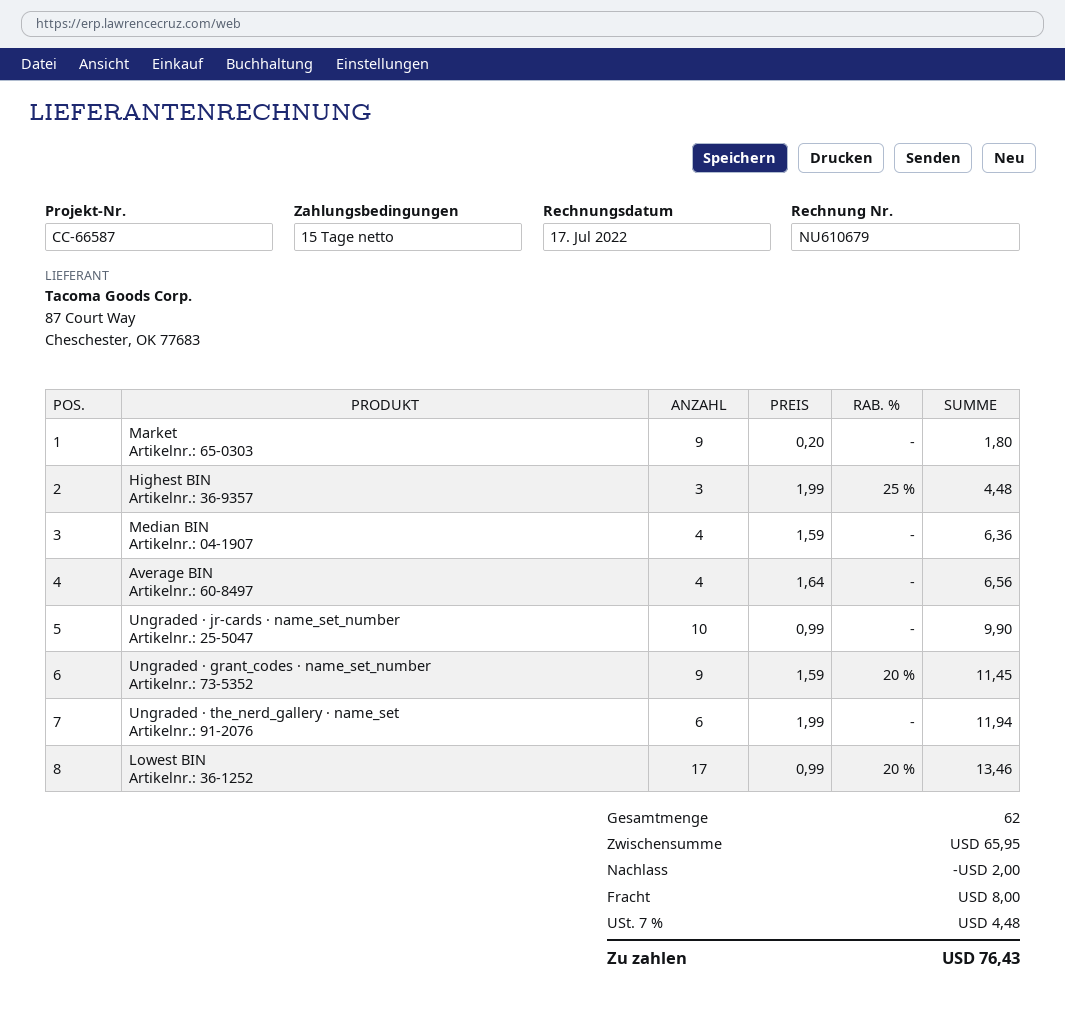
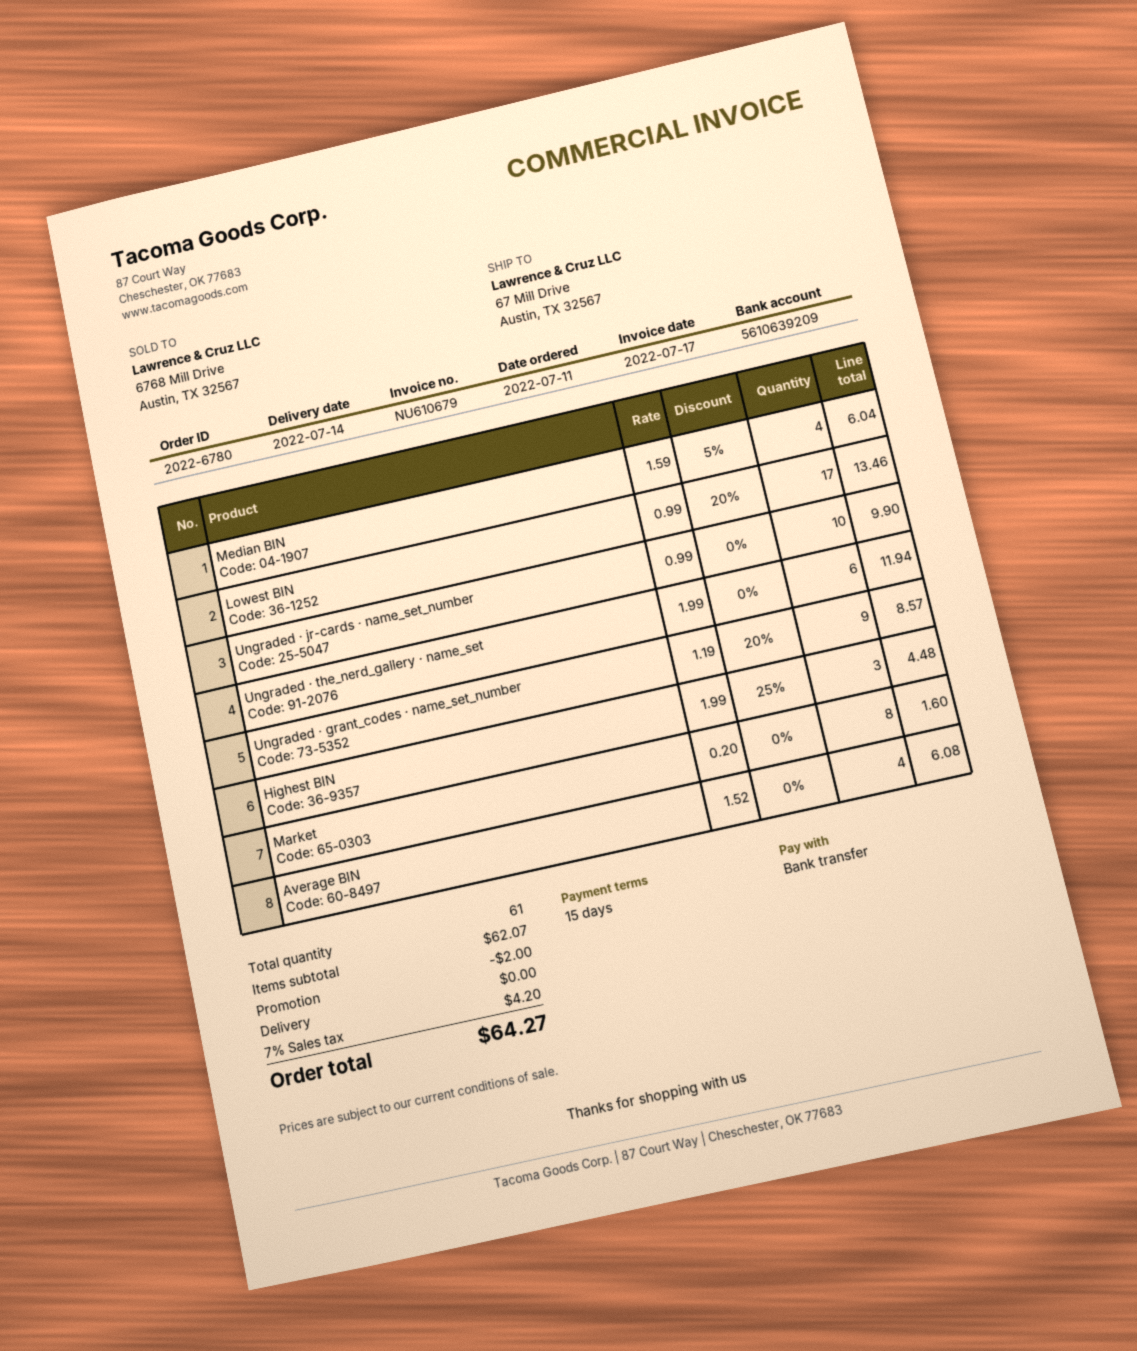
Market: 9 x 0.20 = 1.80 -> 8 x 0.20 = 1.60
Median BIN: 4 x 1.59 = 6.36 -> 4 x 1.59 - 5% = 6.04
Average BIN: 4 x 1.64 = 6.56 -> 4 x 1.52 = 6.08
Ungraded · grant_codes · name_set_number: 9 x 1.59 - 20% = 11.45 -> 9 x 1.19 - 20% = 8.57
total quantity: 62 -> 61
subtotal: 65.95 -> 62.07
shipping: 8.00 -> 0.00
tax: 7% = 4.48 -> 7% = 4.20
total: 76.43 -> 64.27

